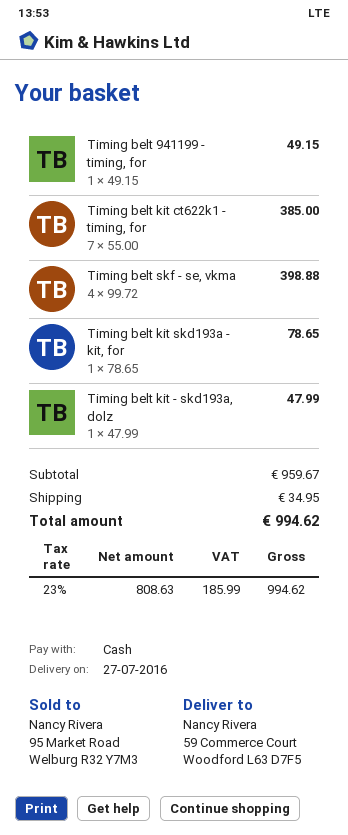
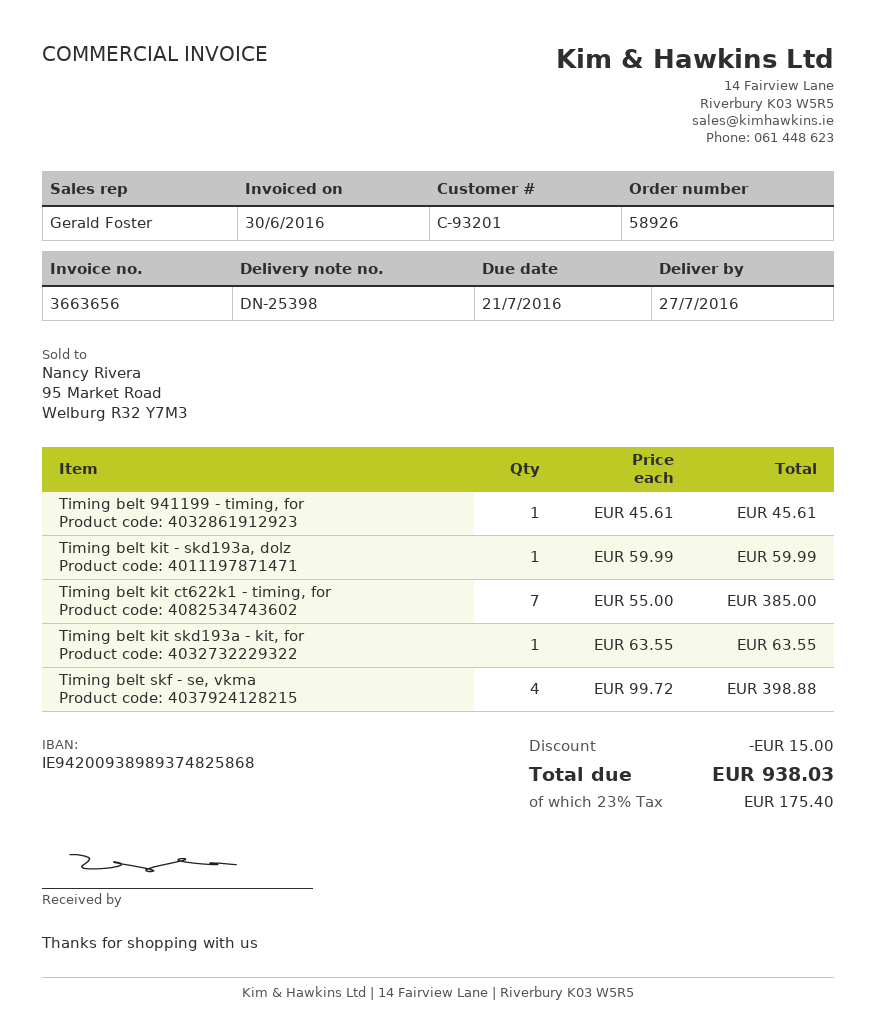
Timing belt 941199 - timing, for: 1 x 49.15 = 49.15 -> 1 x 45.61 = 45.61
Timing belt kit skd193a - kit, for: 1 x 78.65 = 78.65 -> 1 x 63.55 = 63.55
Timing belt kit - skd193a, dolz: 1 x 47.99 = 47.99 -> 1 x 59.99 = 59.99
discount: none -> 15.00
shipping: 34.95 -> none
tax: 23% = 185.99 -> 23% = 175.40
total: 994.62 -> 938.03

